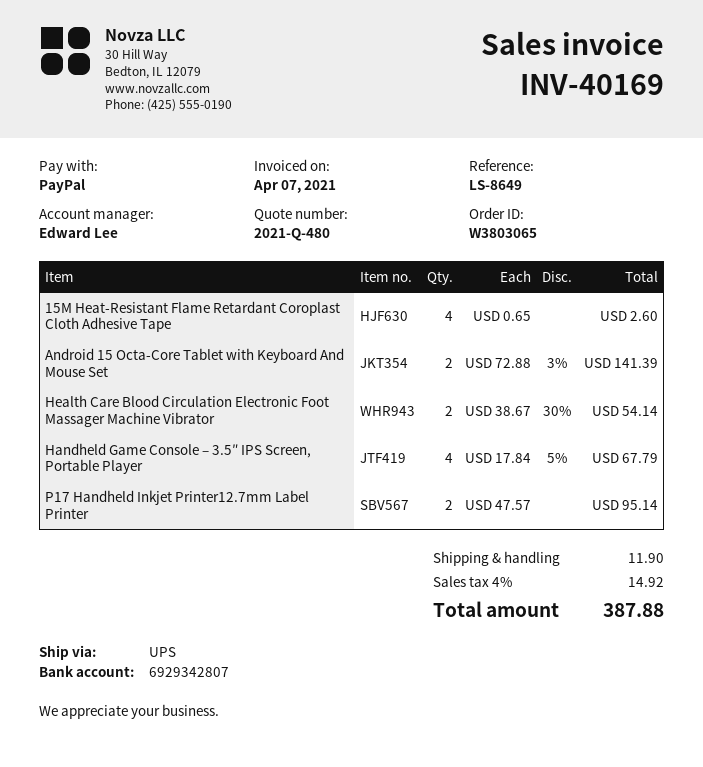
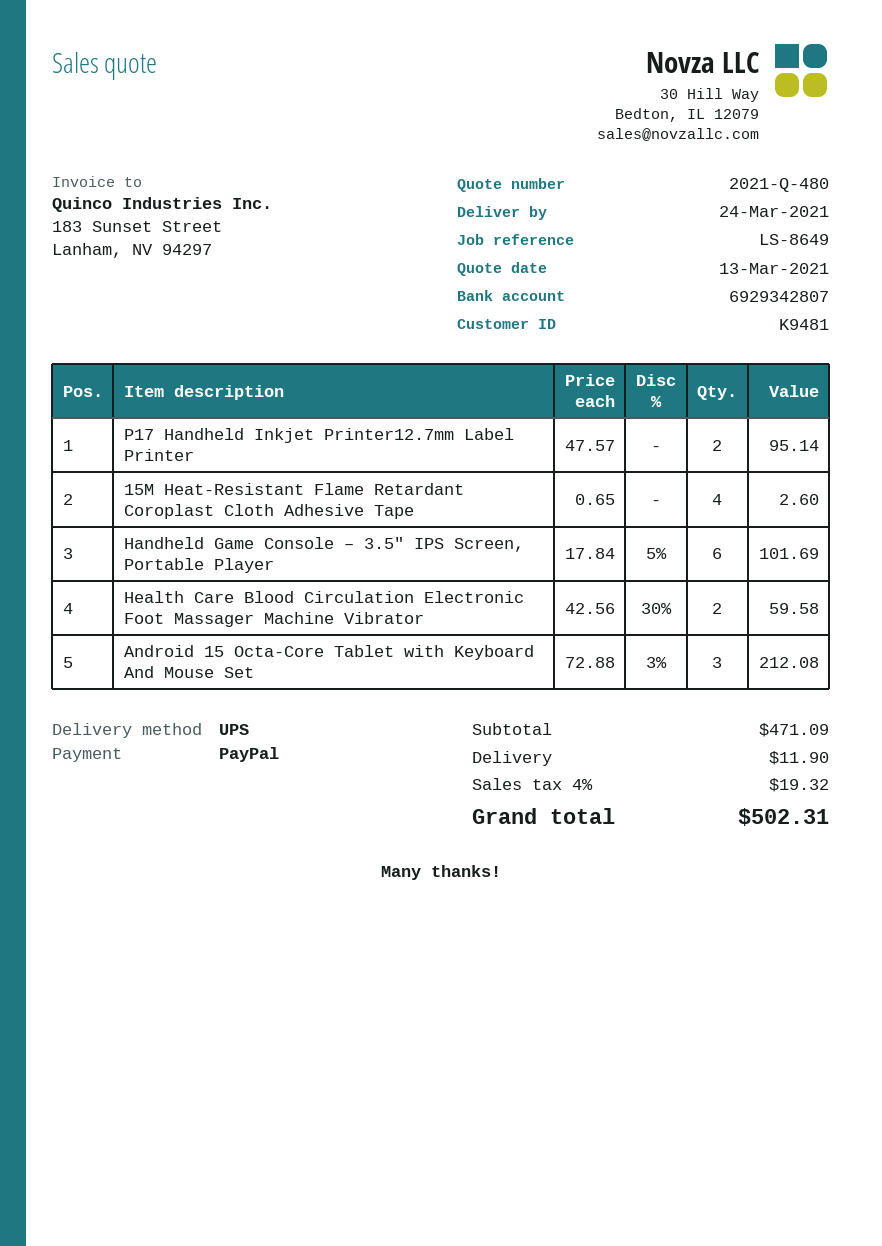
Android 15 Octa-Core Tablet with Keyboard And Mouse Set: 2 x 72.88 - 3% = 141.39 -> 3 x 72.88 - 3% = 212.08
Health Care Blood Circulation Electronic Foot Massager Machine Vibrator: 2 x 38.67 - 30% = 54.14 -> 2 x 42.56 - 30% = 59.58
Handheld Game Console – 3.5″ IPS Screen, Portable Player: 4 x 17.84 - 5% = 67.79 -> 6 x 17.84 - 5% = 101.69
tax: 4% = 14.92 -> 4% = 19.32
total: 387.88 -> 502.31

